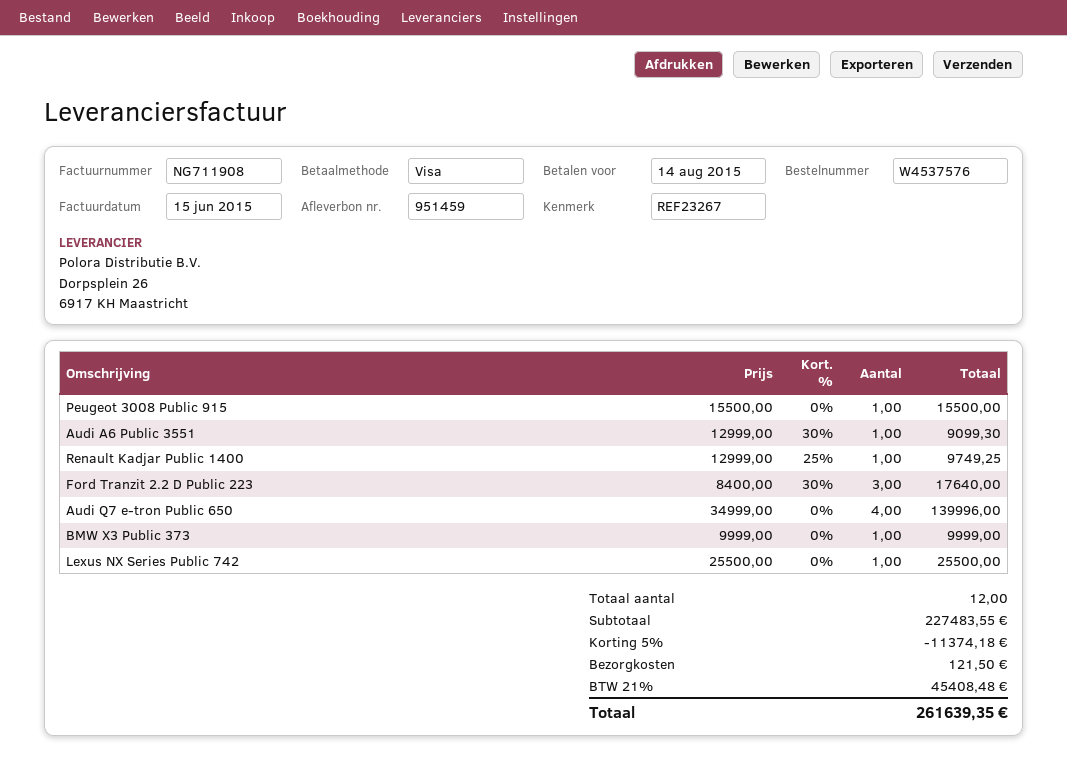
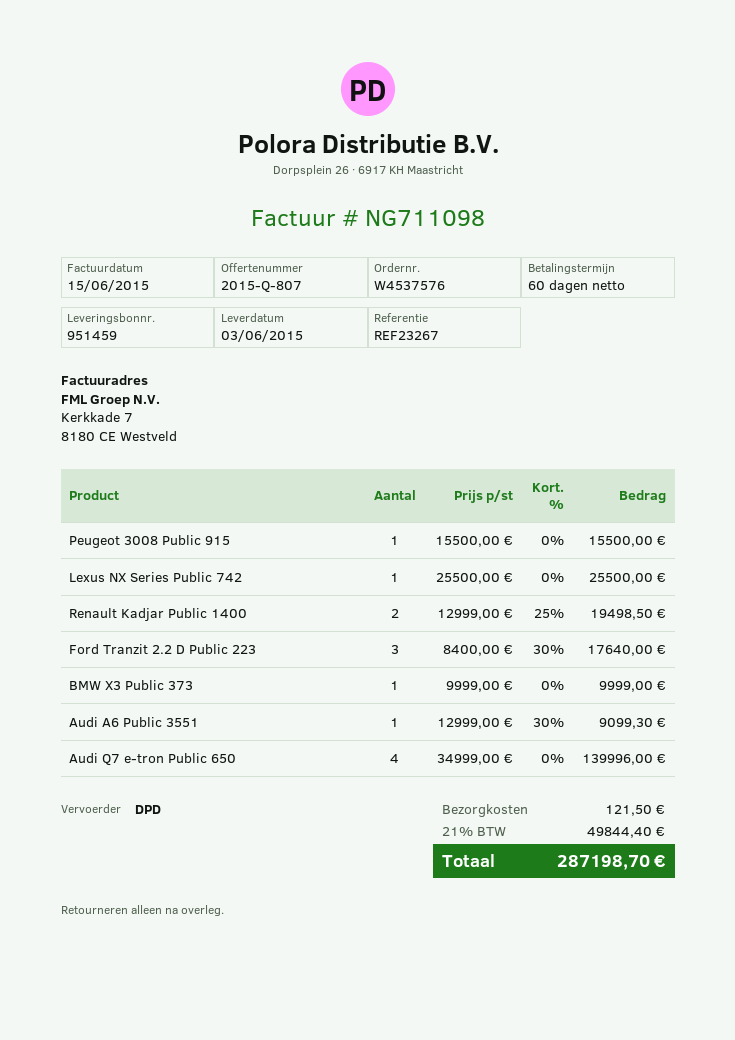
invoice number: NG711908 -> NG711098
Renault Kadjar Public 1400: 1 x 12999.00 - 25% = 9749.25 -> 2 x 12999.00 - 25% = 19498.50
discount: 5% = 11374.18 -> none
tax: 21% = 45408.48 -> 21% = 49844.40
total: 261639.35 -> 287198.70

